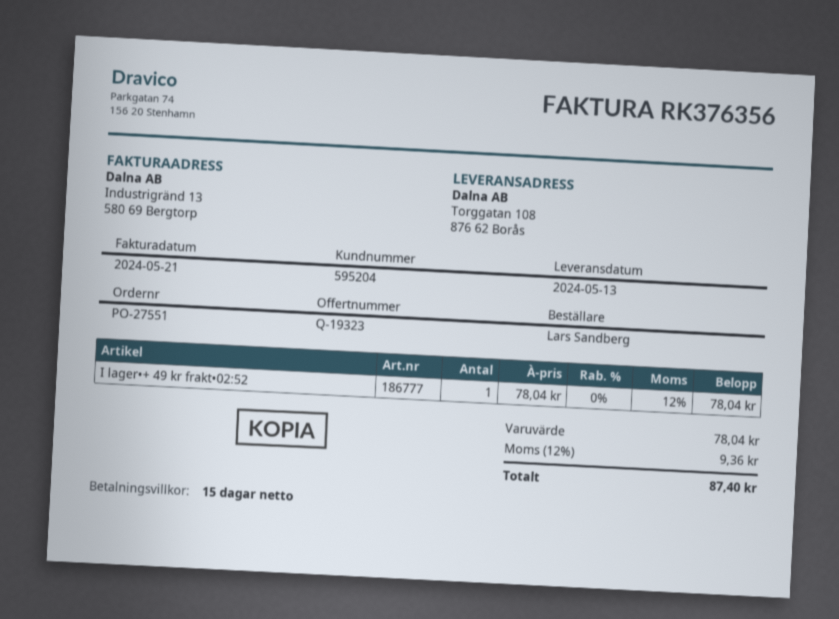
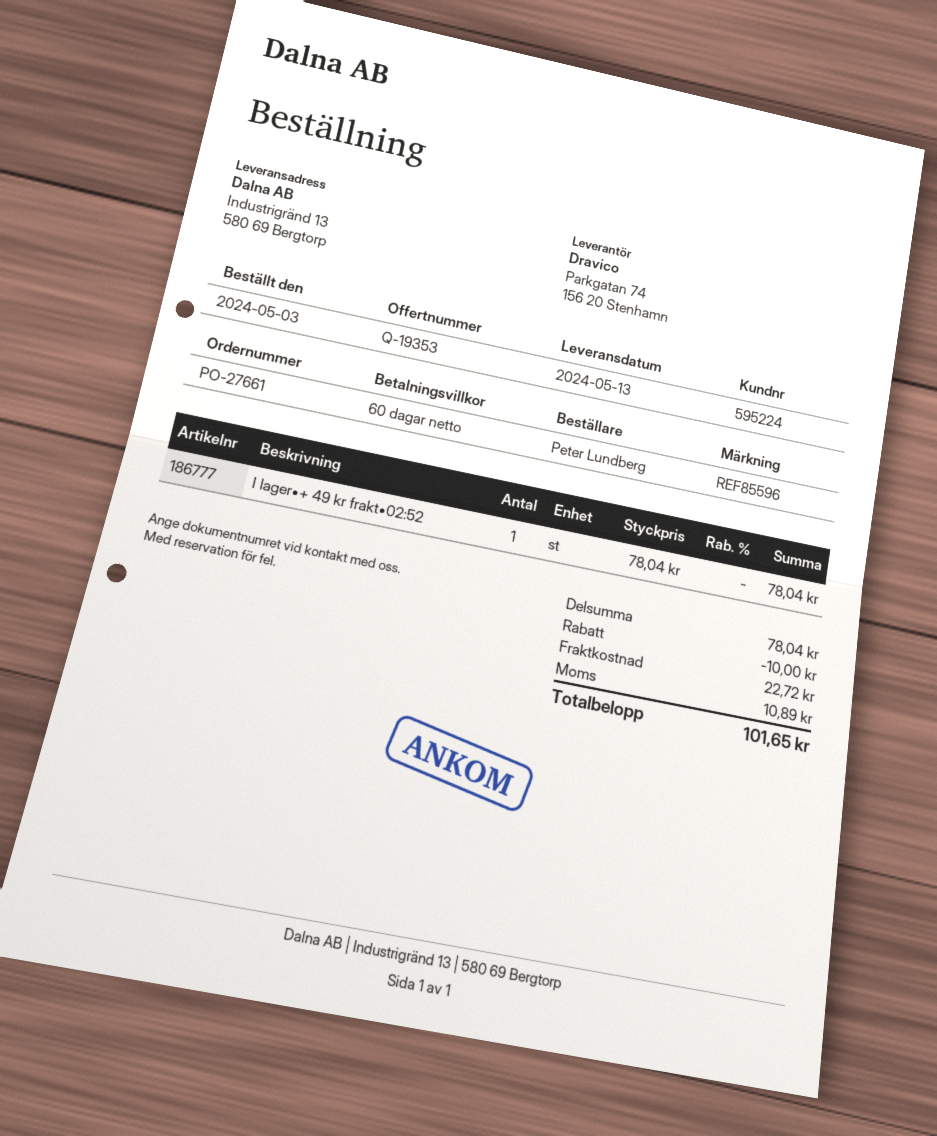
quote number: Q-19323 -> Q-19353
order number: PO-27551 -> PO-27661
payment terms: 15 days -> 60 days
customer number: 595204 -> 595224
ordered by: Lars Sandberg -> Peter Lundberg
ship to: Torggatan 108, 876 62 Borås -> Industrigränd 13, 580 69 Bergtorp
discount: none -> 10.00
shipping: none -> 22.72
tax: 9.36 -> 10.89
total: 87.40 -> 101.65

